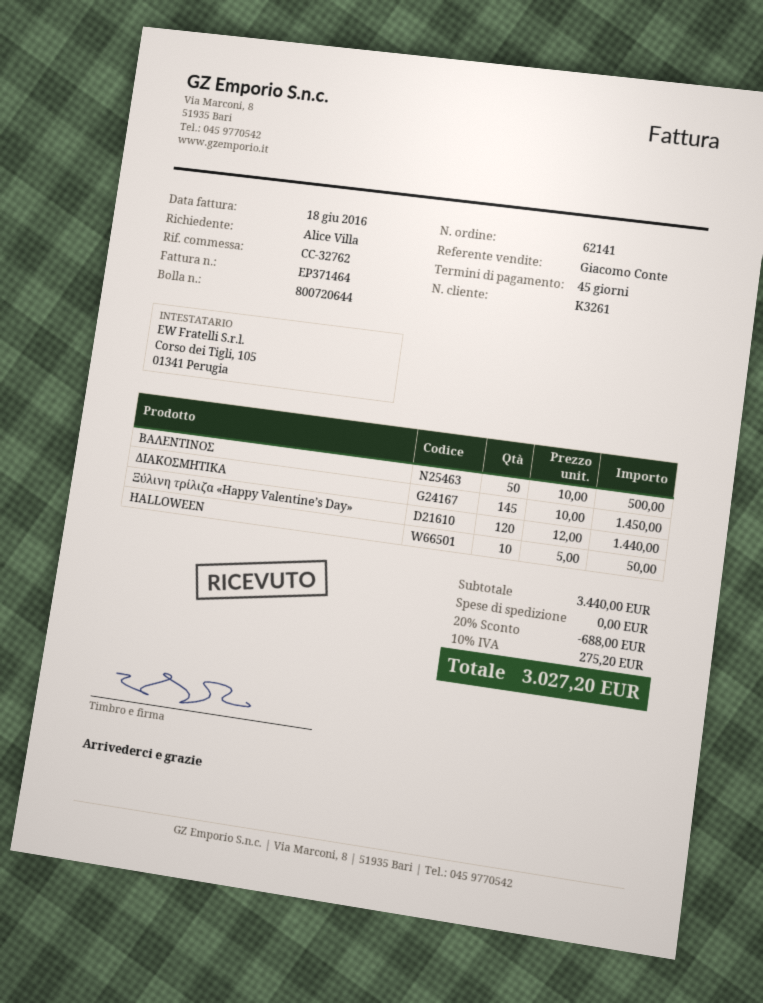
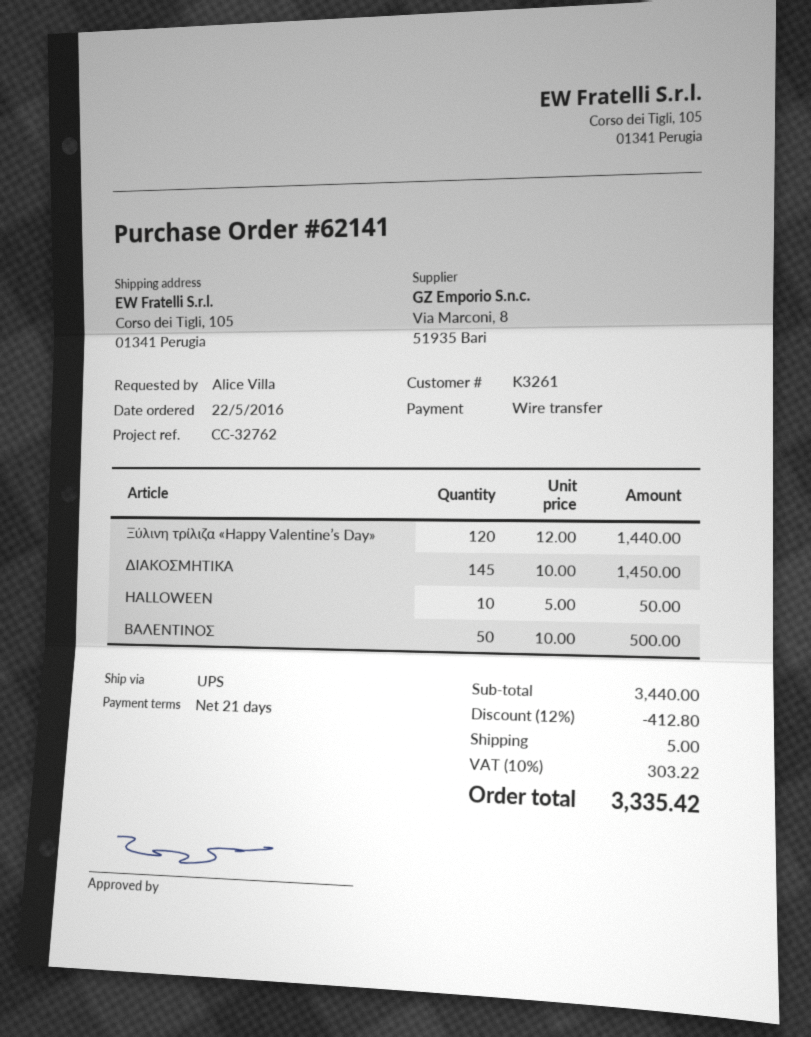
payment terms: 45 days -> 21 days
discount: 20% = 688.00 -> 12% = 412.80
shipping: 0.00 -> 5.00
tax: 10% = 275.20 -> 10% = 303.22
total: 3027.20 -> 3335.42

